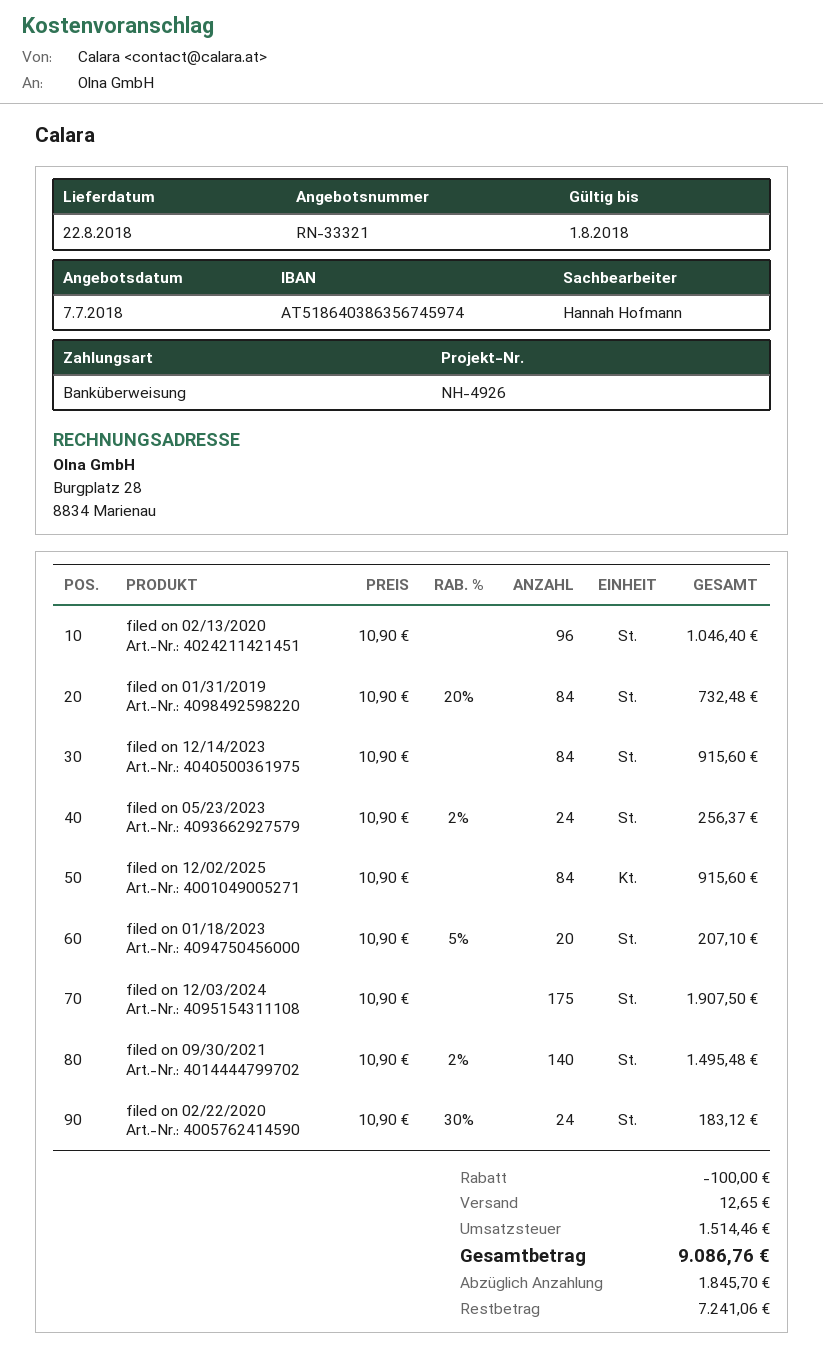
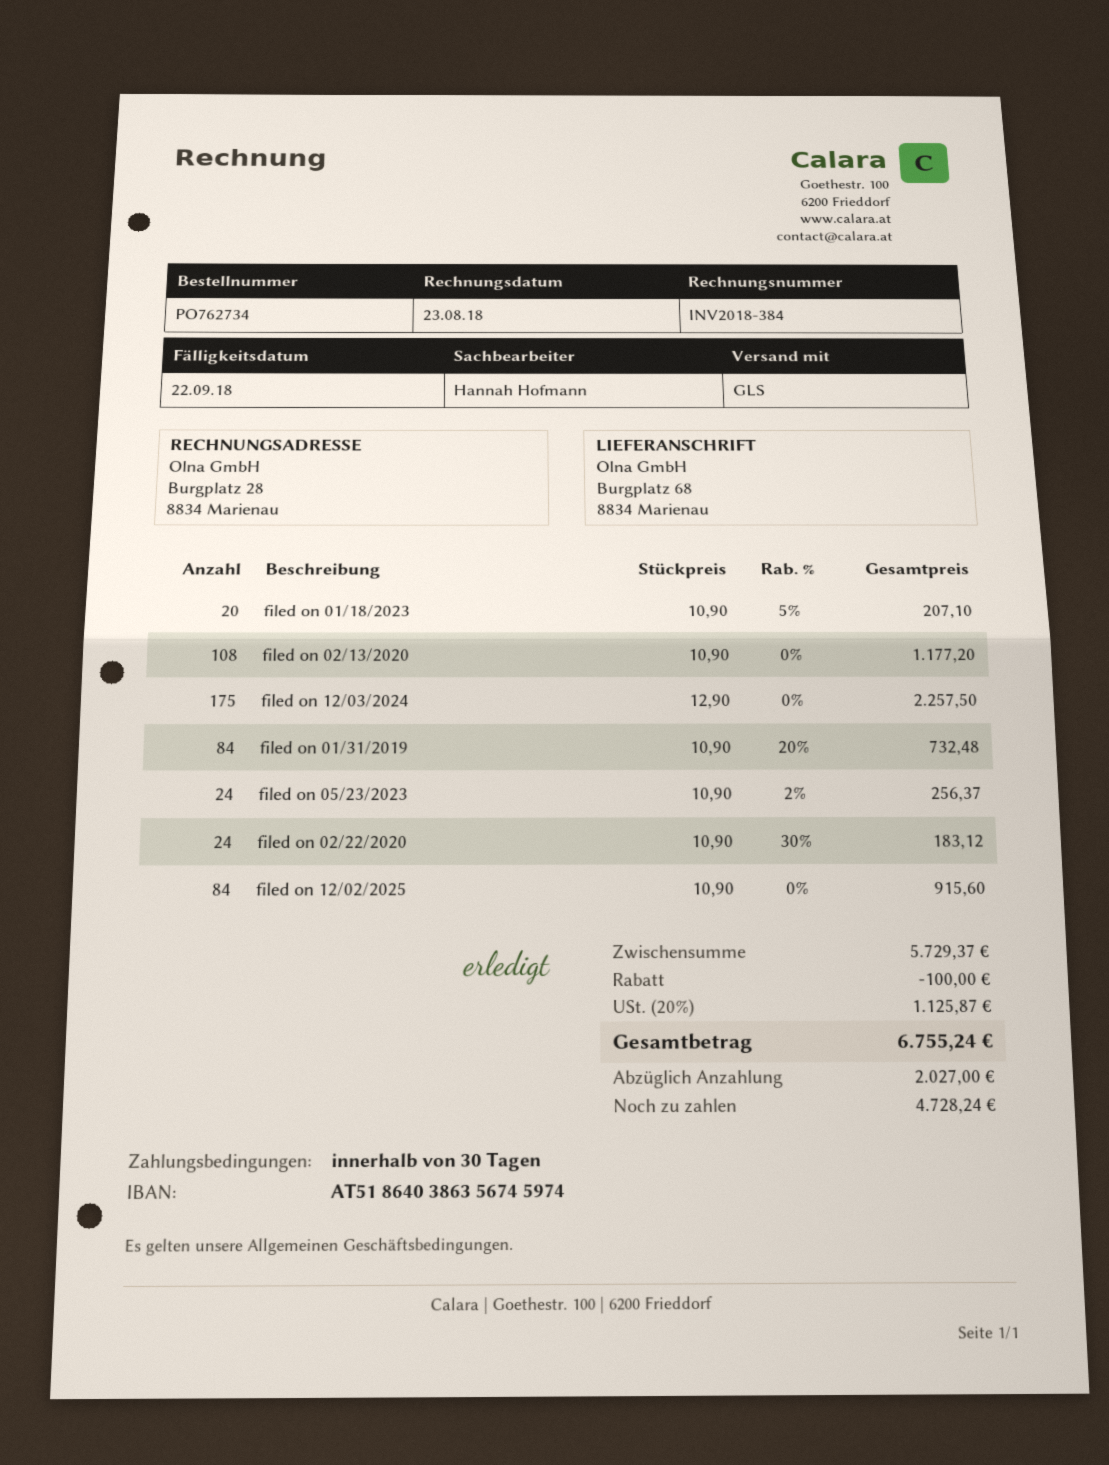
filed on 02/13/2020: 96 x 10.90 = 1046.40 -> 108 x 10.90 = 1177.20
filed on 12/14/2023: 84 x 10.90 = 915.60 -> none
filed on 12/03/2024: 175 x 10.90 = 1907.50 -> 175 x 12.90 = 2257.50
filed on 09/30/2021: 140 x 10.90 - 2% = 1495.48 -> none
shipping: 12.65 -> none
tax: 1514.46 -> 1125.87
total: 9086.76 -> 6755.24
deposit: 1845.70 -> 2027.00
balance: 7241.06 -> 4728.24

